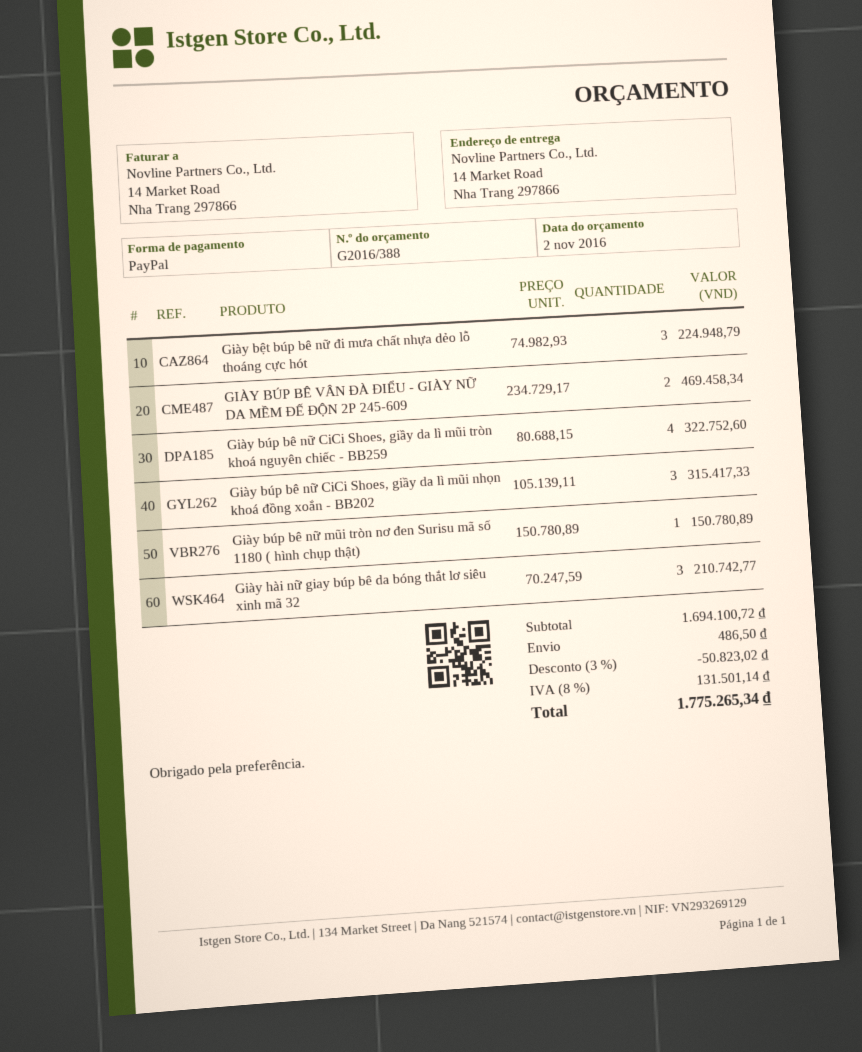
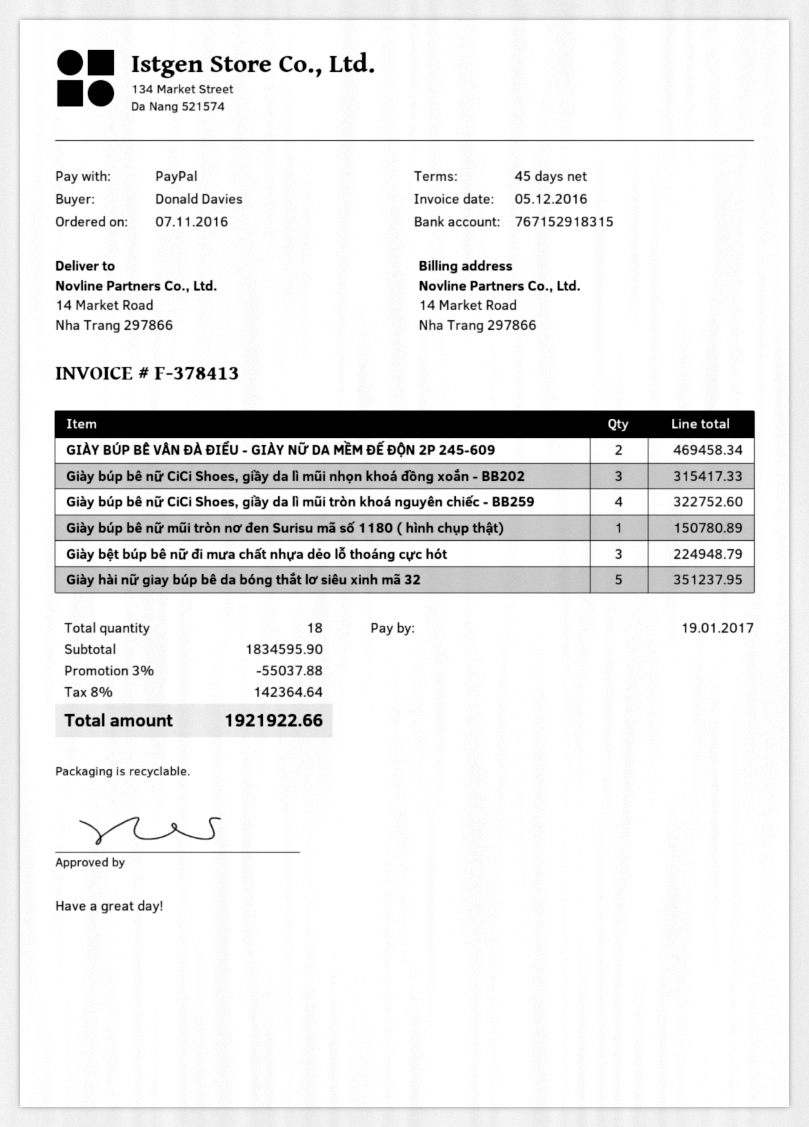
Giày hài nữ giay búp bê da bóng thắt lơ siêu xinh mã 32: 3 for 210742.77 -> 5 for 351237.95
subtotal: 1694100.72 -> 1834595.90
discount: 3% = 50823.02 -> 3% = 55037.88
shipping: 486.50 -> none
tax: 8% = 131501.14 -> 8% = 142364.64
total: 1775265.34 -> 1921922.66

